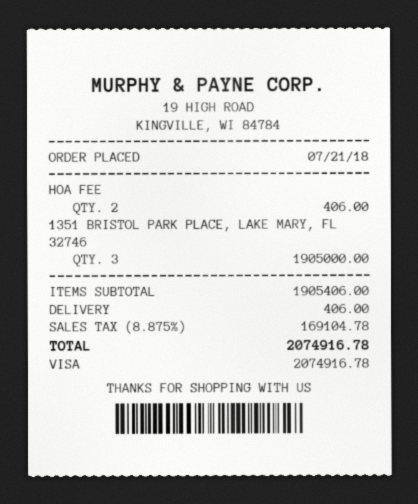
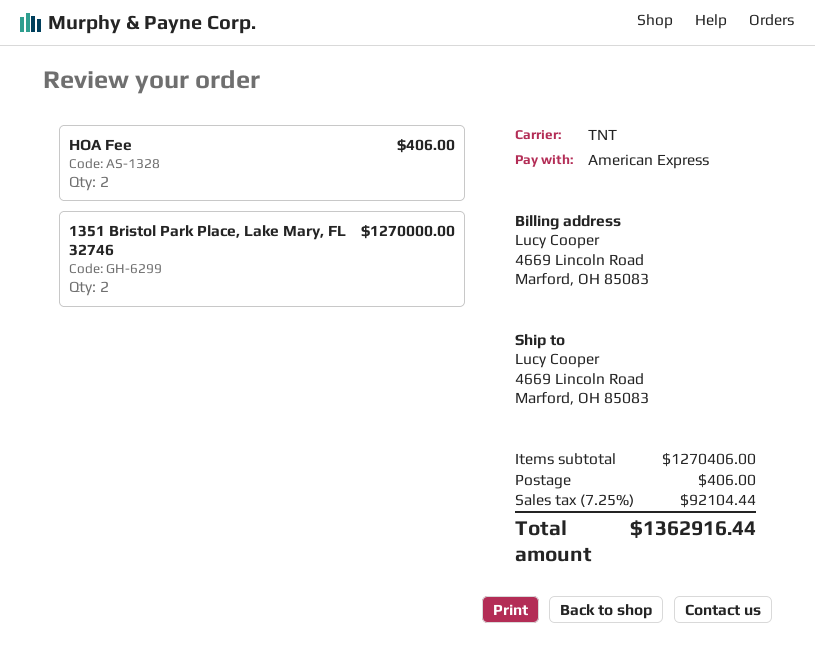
payment method: Visa -> American Express
1351 BRISTOL PARK PLACE, LAKE MARY, FL 32746: 3 for 1905000.00 -> 2 for 1270000.00
subtotal: 1905406.00 -> 1270406.00
tax: 8.875% = 169104.78 -> 7.25% = 92104.44
total: 2074916.78 -> 1362916.44

